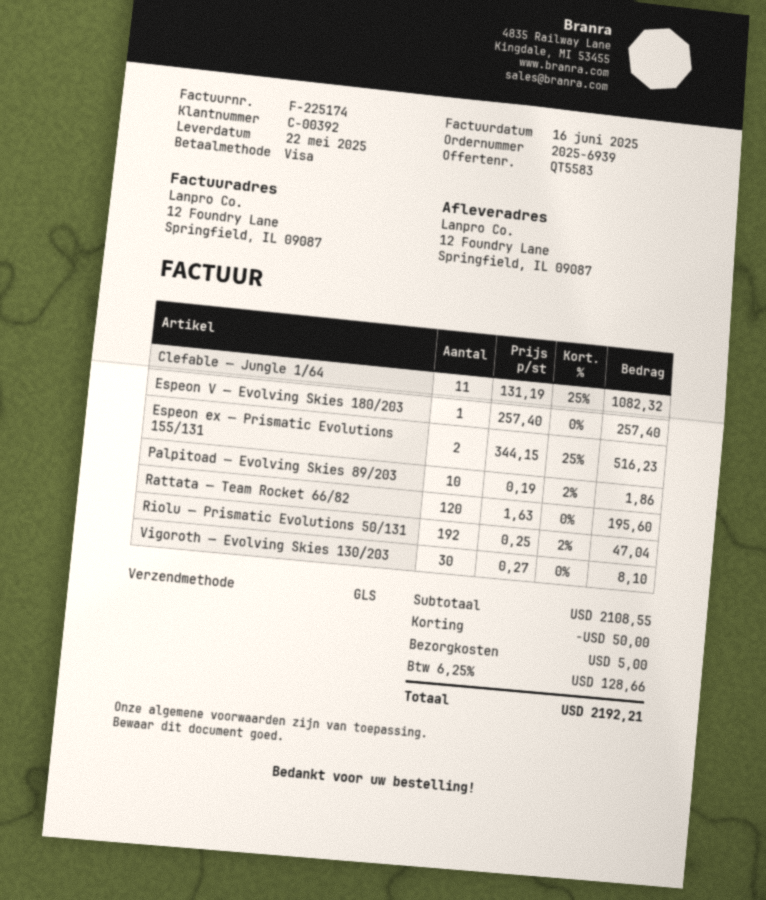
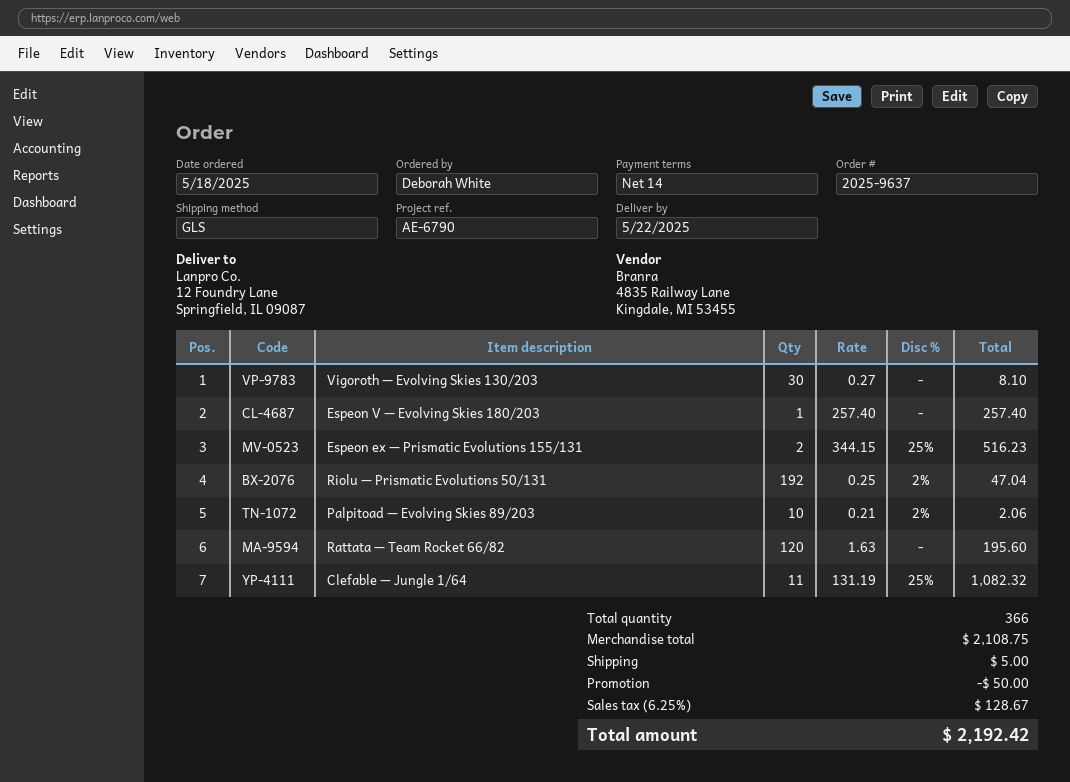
order number: 2025-6939 -> 2025-9637
Palpitoad — Evolving Skies 89/203: 10 x 0.19 - 2% = 1.86 -> 10 x 0.21 - 2% = 2.06
subtotal: 2108.55 -> 2108.75
tax: 6.25% = 128.66 -> 6.25% = 128.67
total: 2192.21 -> 2192.42

